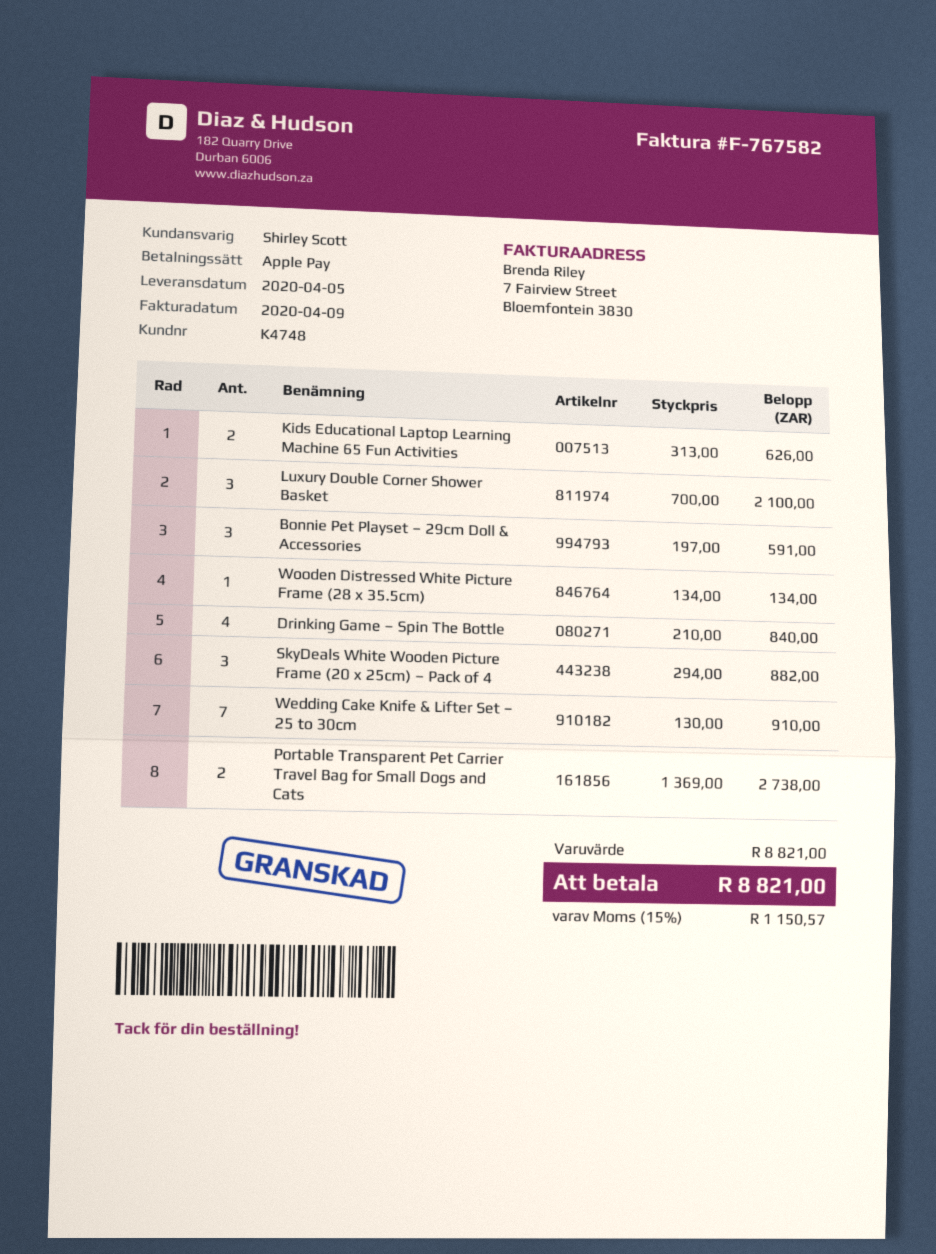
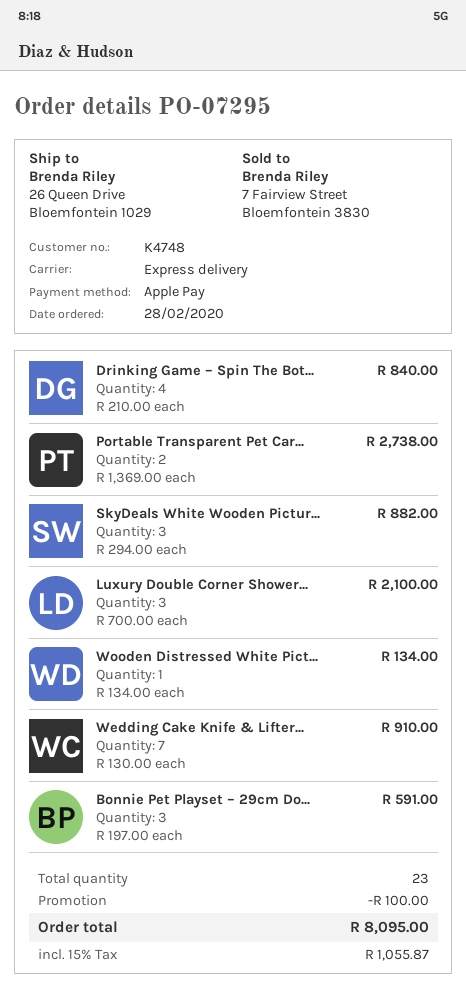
Kids Educational Laptop Learning Machine 65 Fun Activities: 2 x 313.00 = 626.00 -> none
discount: none -> 100.00
tax: 15% = 1150.57 -> 15% = 1055.87
total: 8821.00 -> 8095.00

